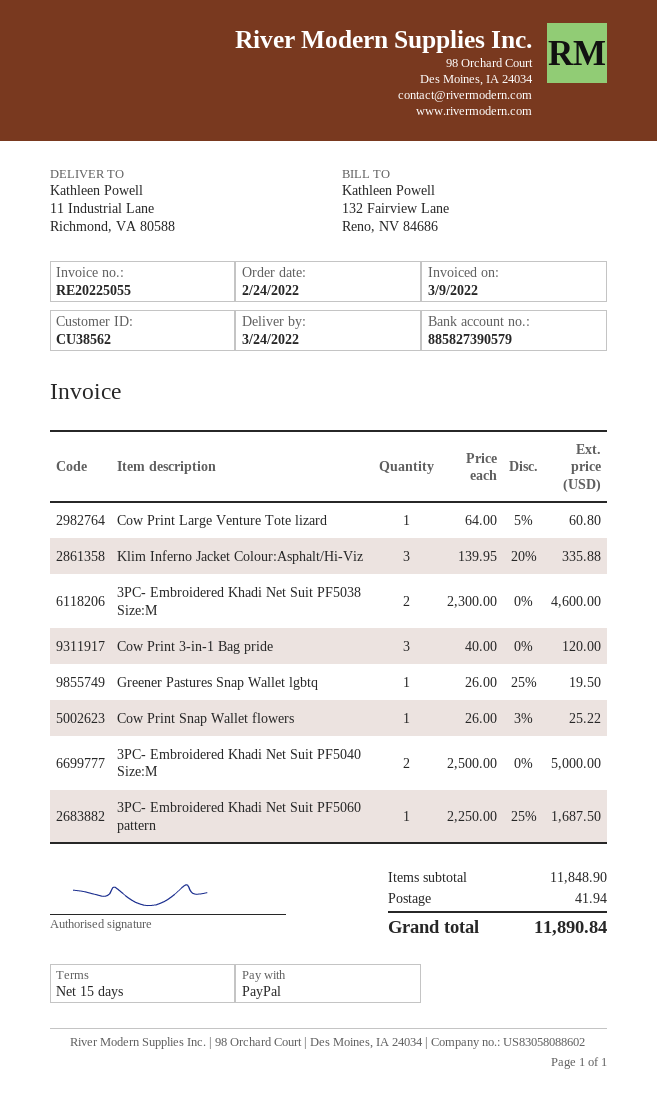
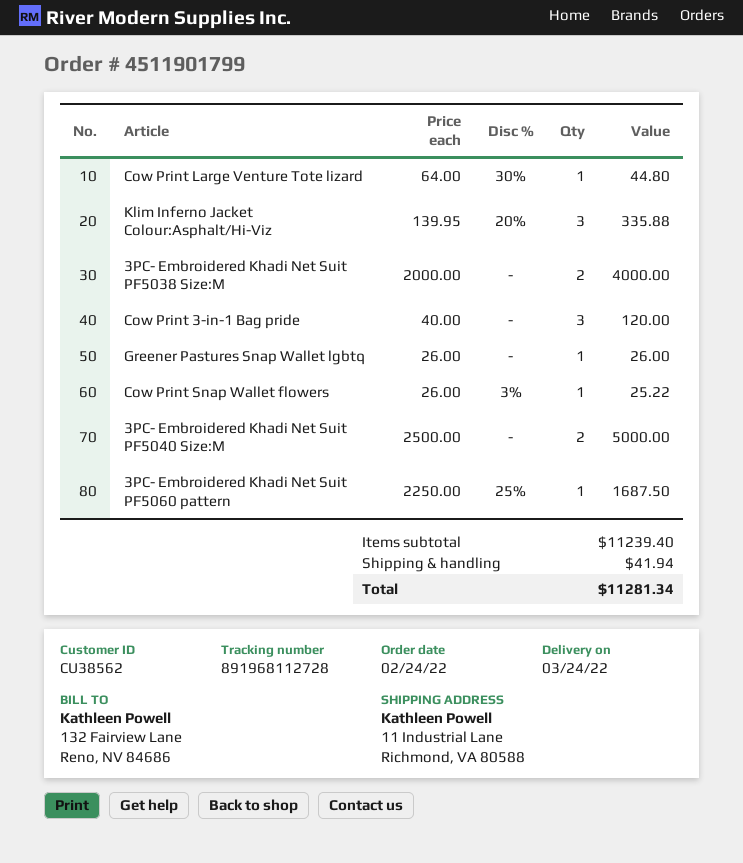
Cow Print Large Venture Tote lizard: 1 x 64.00 - 5% = 60.80 -> 1 x 64.00 - 30% = 44.80
3PC- Embroidered Khadi Net Suit PF5038 Size:M: 2 x 2300.00 = 4600.00 -> 2 x 2000.00 = 4000.00
Greener Pastures Snap Wallet lgbtq: 1 x 26.00 - 25% = 19.50 -> 1 x 26.00 = 26.00
subtotal: 11848.90 -> 11239.40
total: 11890.84 -> 11281.34

